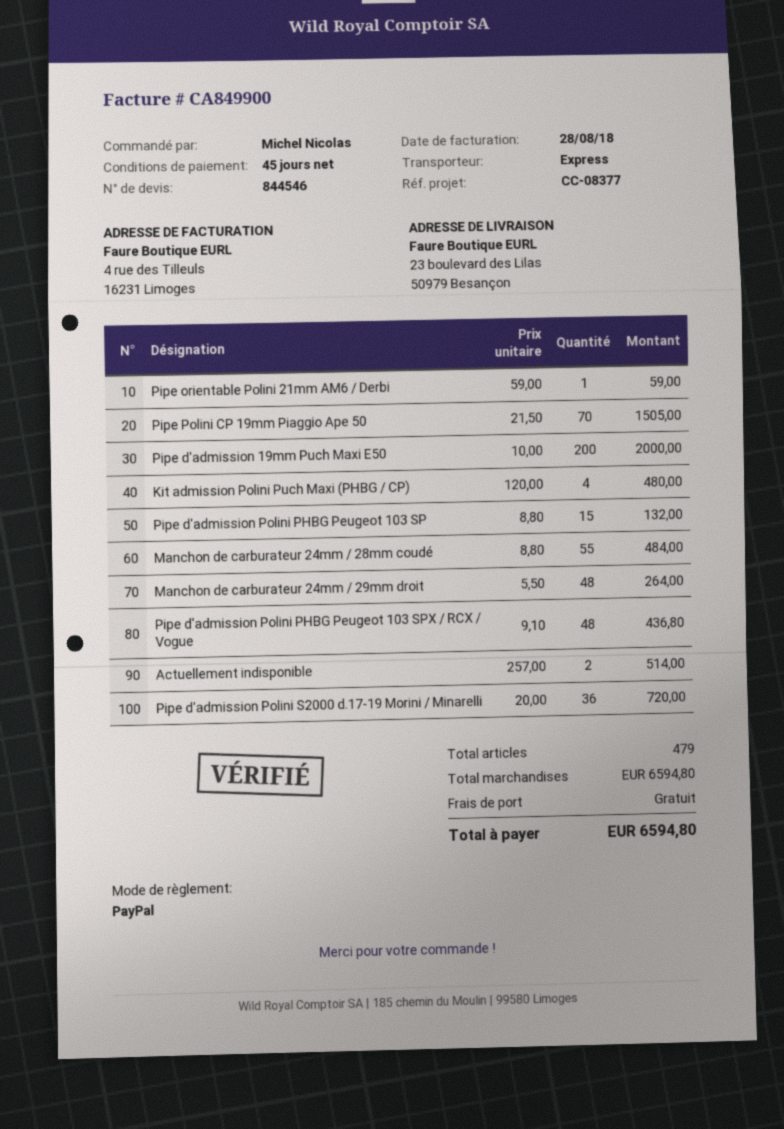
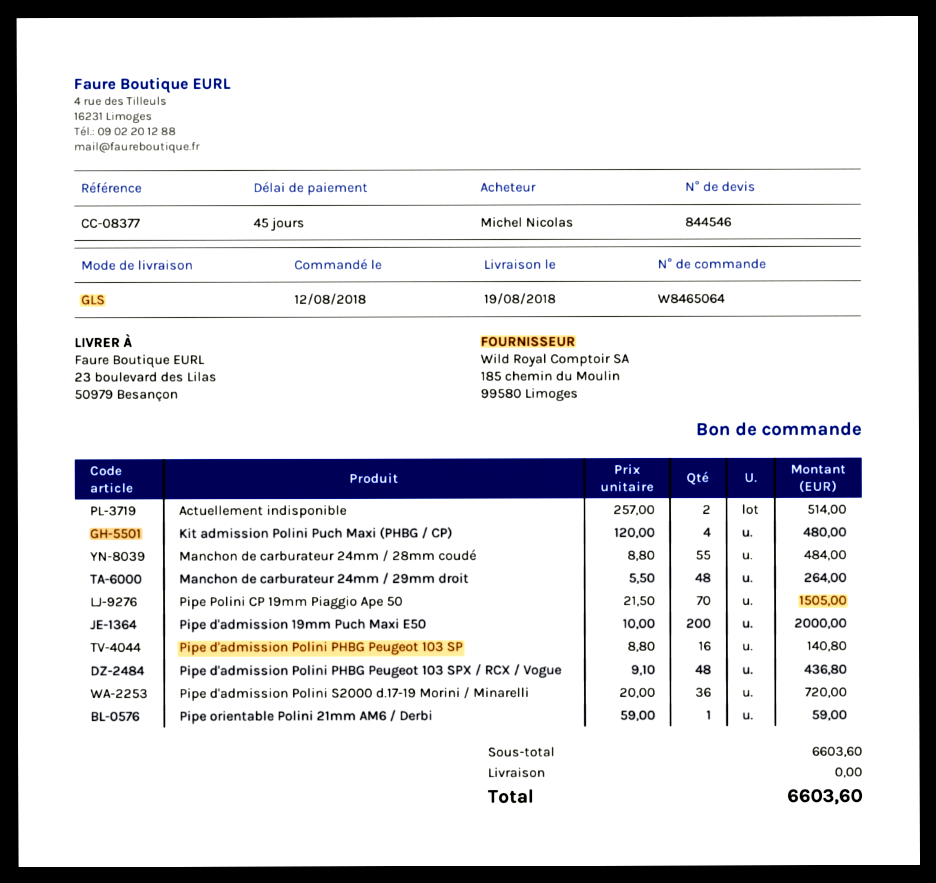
shipping method: express -> GLS
Pipe d'admission Polini PHBG Peugeot 103 SP: 15 x 8.80 = 132.00 -> 16 x 8.80 = 140.80
subtotal: 6594.80 -> 6603.60
total: 6594.80 -> 6603.60

